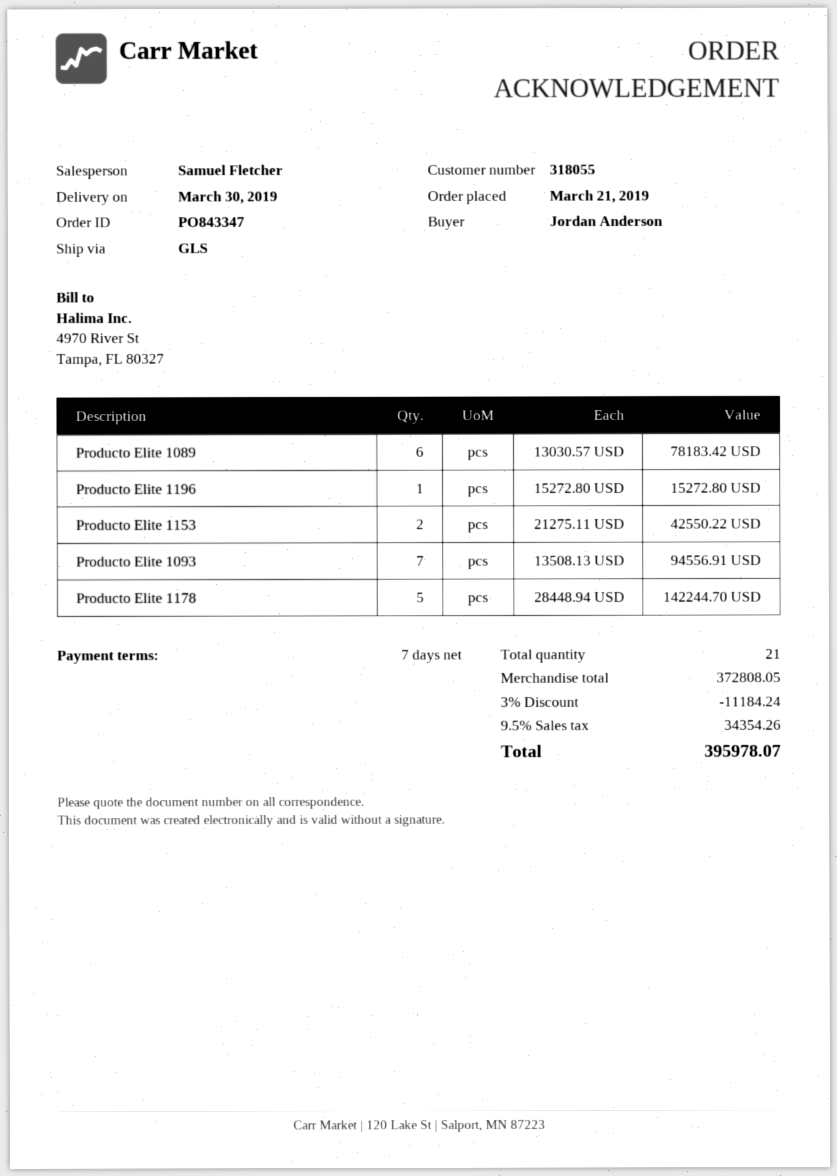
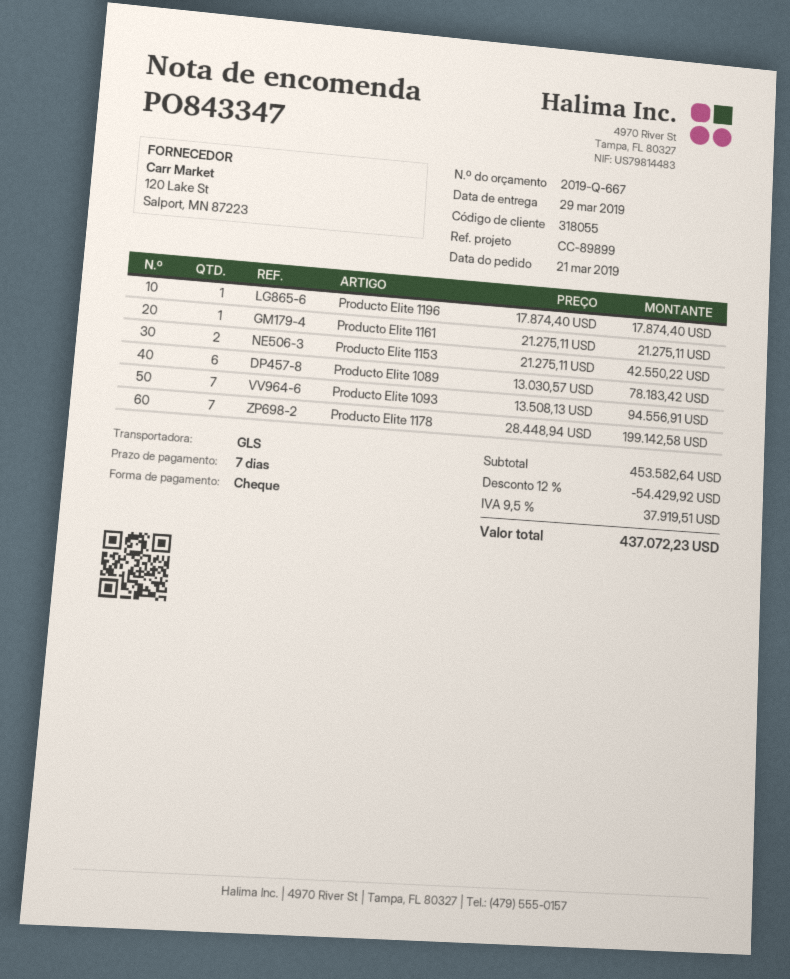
delivery date: 2019-03-30 -> 2019-03-29
Producto Elite 1196: 1 x 15272.80 = 15272.80 -> 1 x 17874.40 = 17874.40
Producto Elite 1178: 5 x 28448.94 = 142244.70 -> 7 x 28448.94 = 199142.58
Producto Elite 1161: none -> 1 x 21275.11 = 21275.11
subtotal: 372808.05 -> 453582.64
discount: 3% = 11184.24 -> 12% = 54429.92
tax: 9.5% = 34354.26 -> 9.5% = 37919.51
total: 395978.07 -> 437072.23

